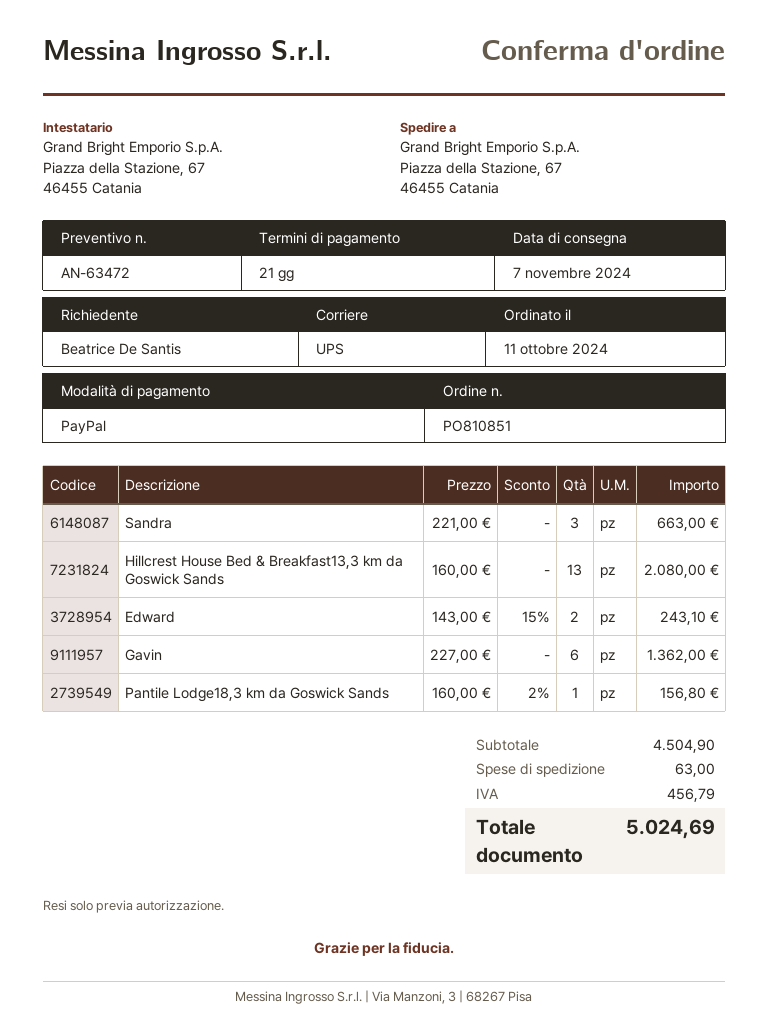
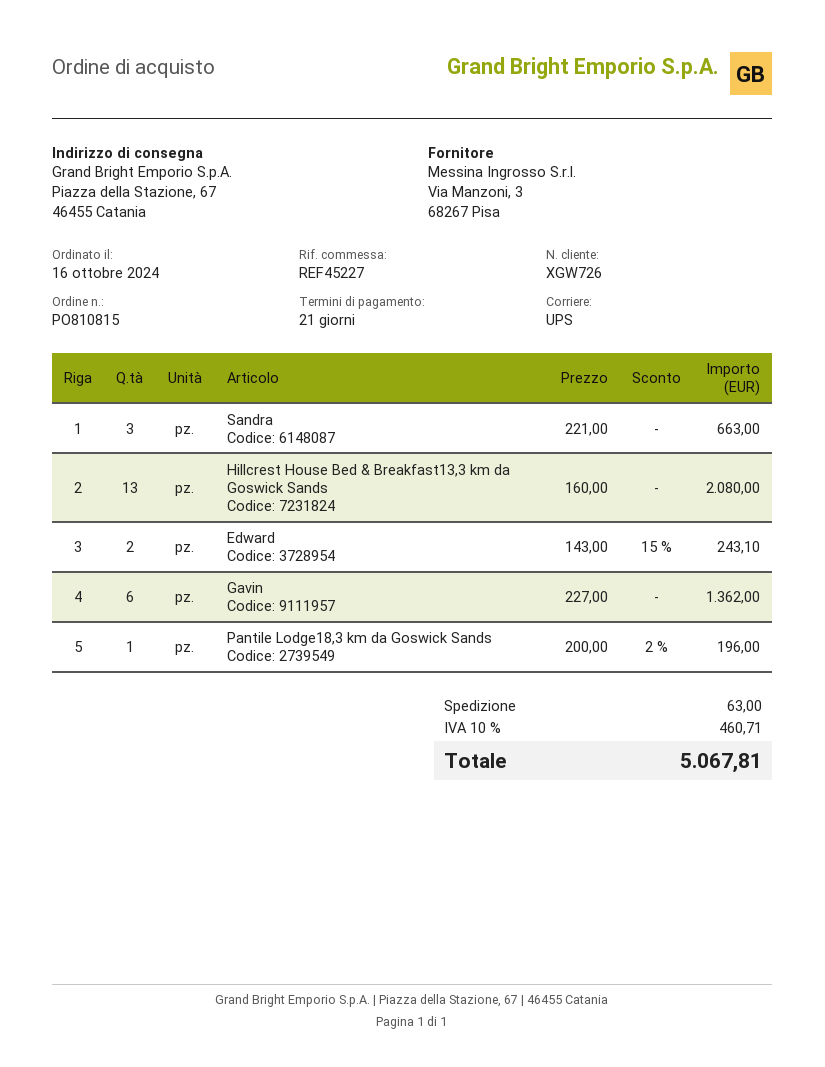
order number: PO810851 -> PO810815
order date: 2024-10-11 -> 2024-10-16
Pantile Lodge18,3 km da Goswick Sands: 1 x 160.00 - 2% = 156.80 -> 1 x 200.00 - 2% = 196.00
tax: 456.79 -> 460.71
total: 5024.69 -> 5067.81

